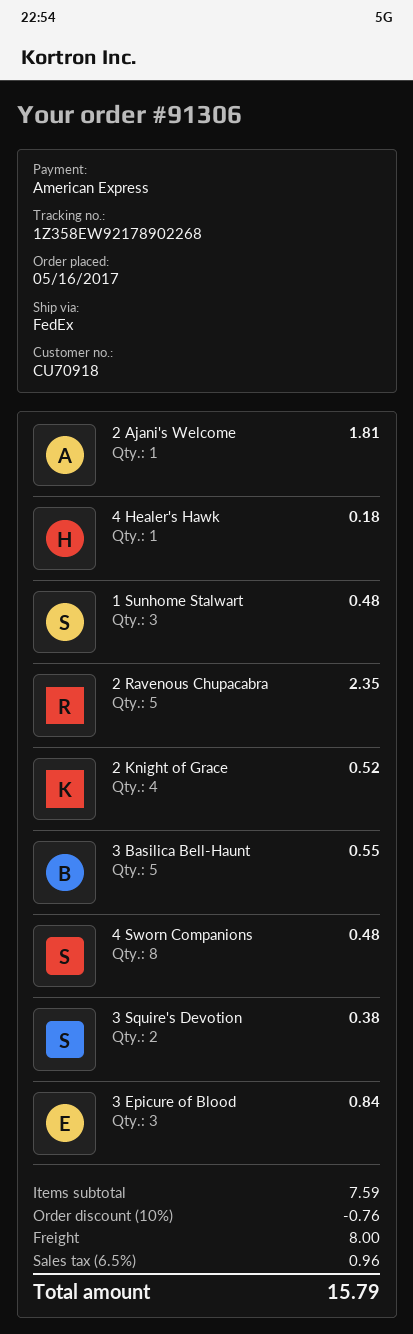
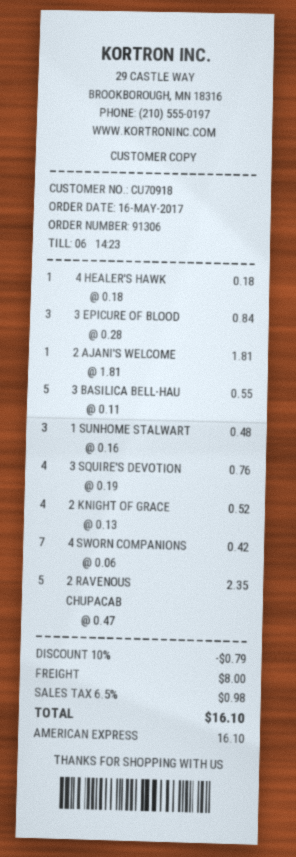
4 Sworn Companions: 8 for 0.48 -> 7 for 0.42
3 Squire's Devotion: 2 for 0.38 -> 4 for 0.76
discount: 10% = 0.76 -> 10% = 0.79
tax: 6.5% = 0.96 -> 6.5% = 0.98
total: 15.79 -> 16.10

